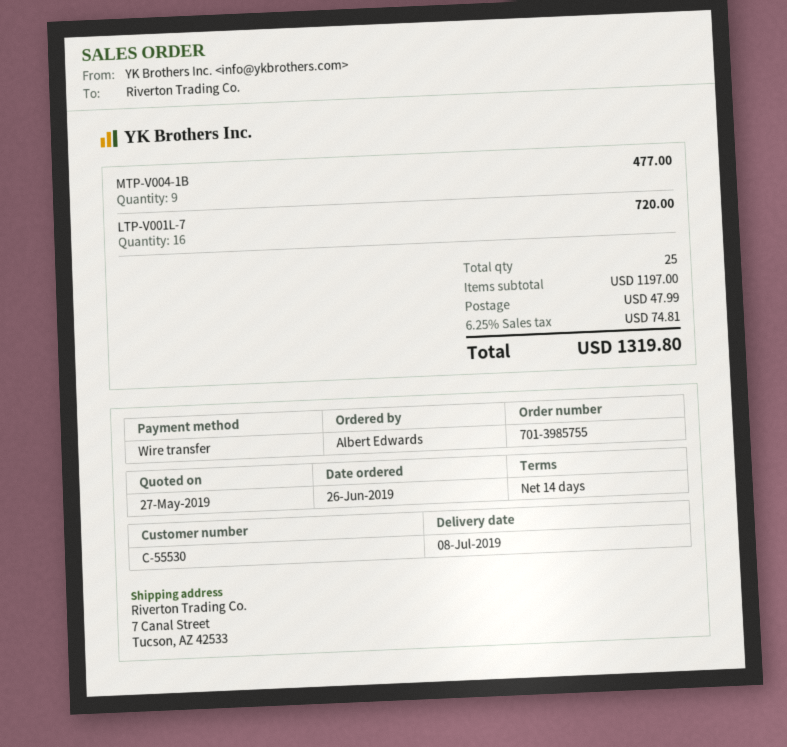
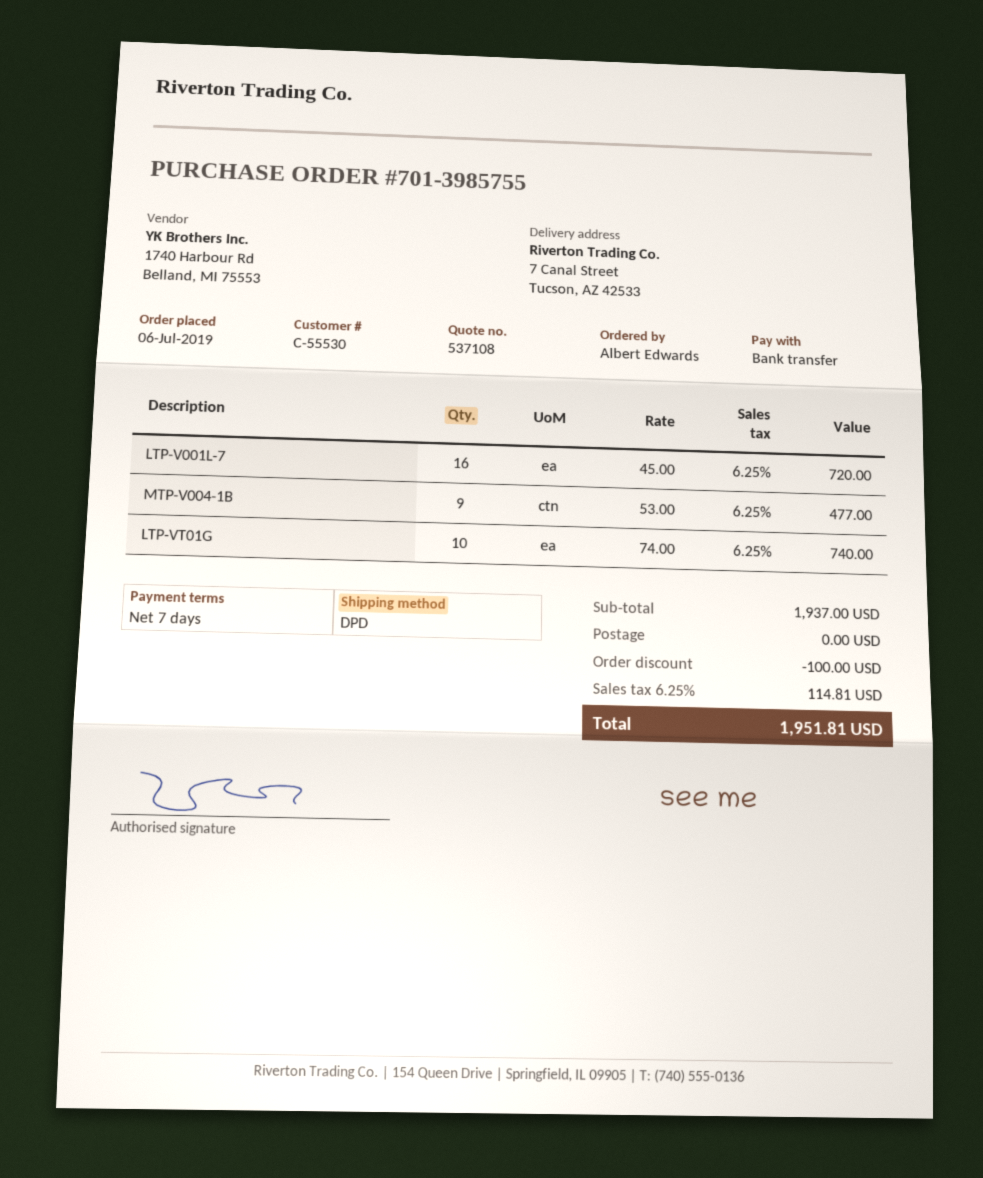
order date: 2019-06-26 -> 2019-07-06
payment terms: 14 days -> 7 days
LTP-VT01G: none -> 10 for 740.00
subtotal: 1197.00 -> 1937.00
discount: none -> 100.00
shipping: 47.99 -> 0.00
tax: 6.25% = 74.81 -> 6.25% = 114.81
total: 1319.80 -> 1951.81

